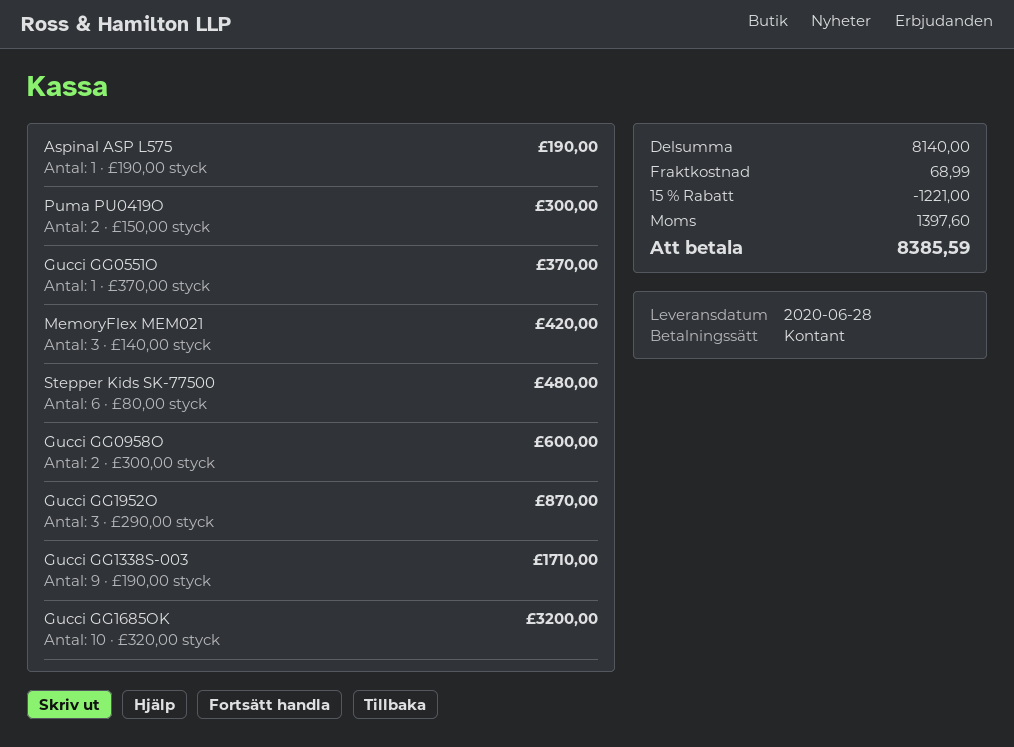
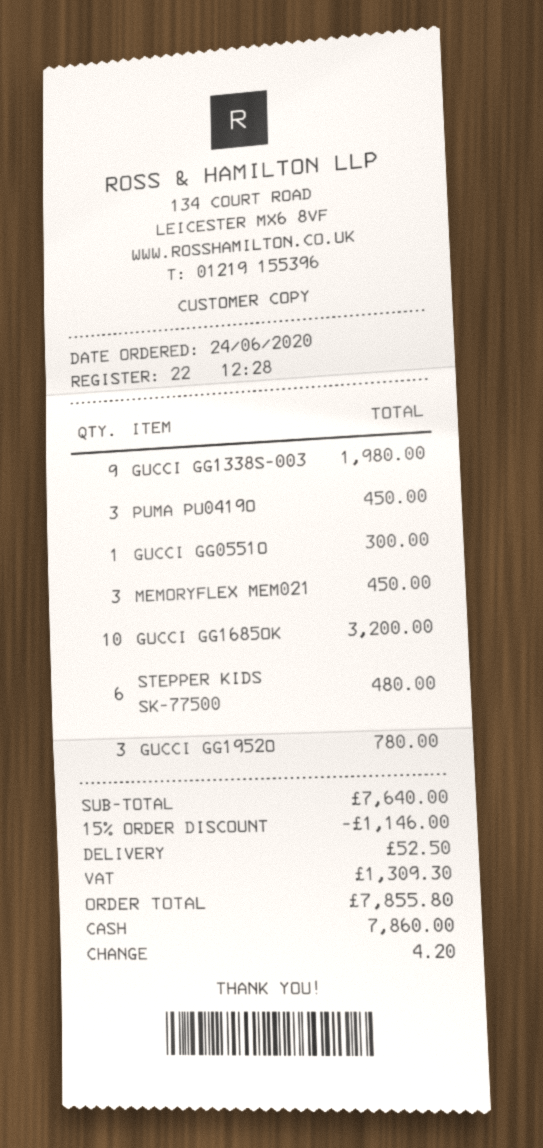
Aspinal ASP L575: 1 for 190.00 -> none
Puma PU0419O: 2 for 300.00 -> 3 for 450.00
Gucci GG0551O: 1 for 370.00 -> 1 for 300.00
MemoryFlex MEM021: 3 for 420.00 -> 3 for 450.00
Gucci GG0958O: 2 for 600.00 -> none
Gucci GG1952O: 3 for 870.00 -> 3 for 780.00
Gucci GG1338S-003: 9 for 1710.00 -> 9 for 1980.00
subtotal: 8140.00 -> 7640.00
discount: 15% = 1221.00 -> 15% = 1146.00
shipping: 68.99 -> 52.50
tax: 1397.60 -> 1309.30
total: 8385.59 -> 7855.80

